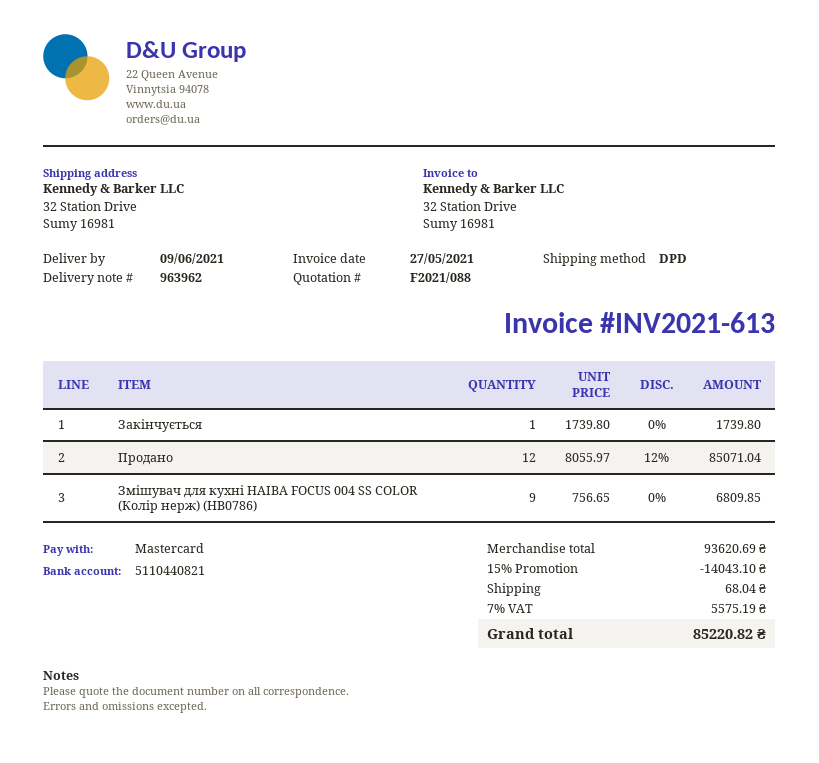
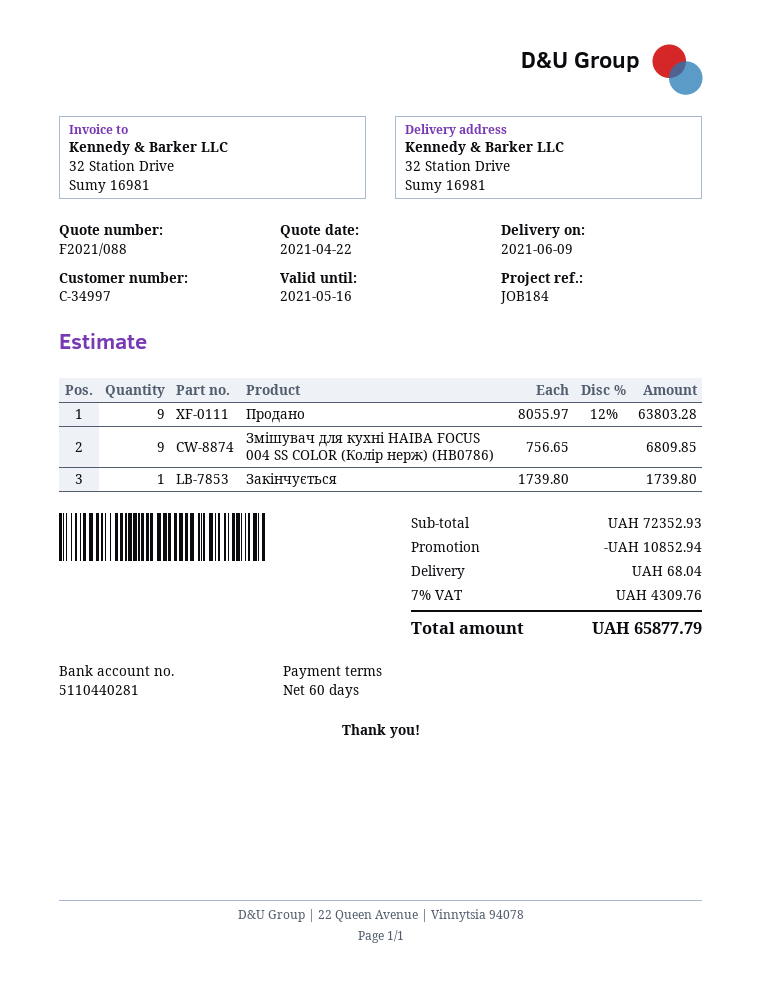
bank account: 5110440821 -> 5110440281
Продано: 12 x 8055.97 - 12% = 85071.04 -> 9 x 8055.97 - 12% = 63803.28
subtotal: 93620.69 -> 72352.93
discount: 14043.10 -> 10852.94
tax: 7% = 5575.19 -> 7% = 4309.76
total: 85220.82 -> 65877.79

